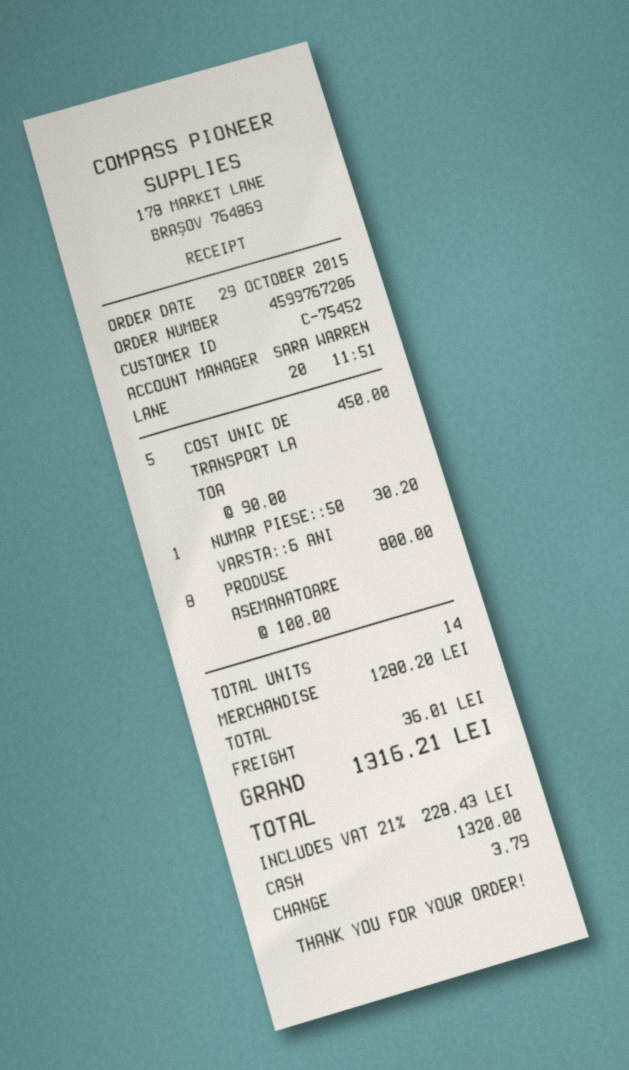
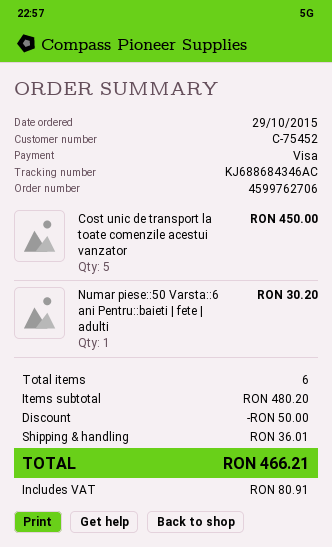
order number: 4599767206 -> 4599762706
payment method: cash -> Visa
PRODUSE ASEMANATOARE: 8 for 800.00 -> none
total quantity: 14 -> 6
subtotal: 1280.20 -> 480.20
discount: none -> 50.00
tax: 228.43 -> 80.91
total: 1316.21 -> 466.21

